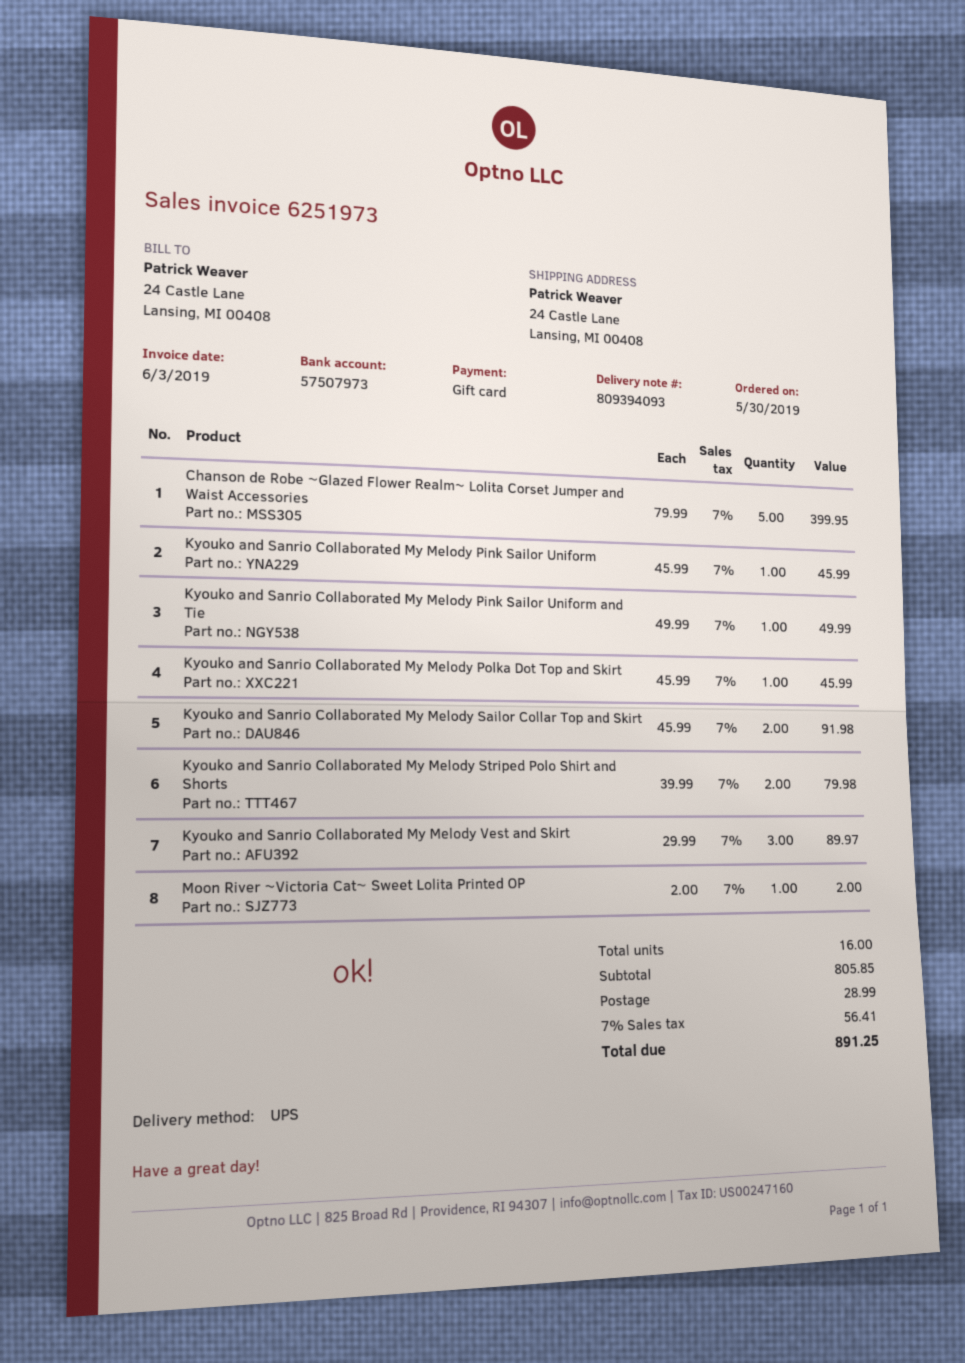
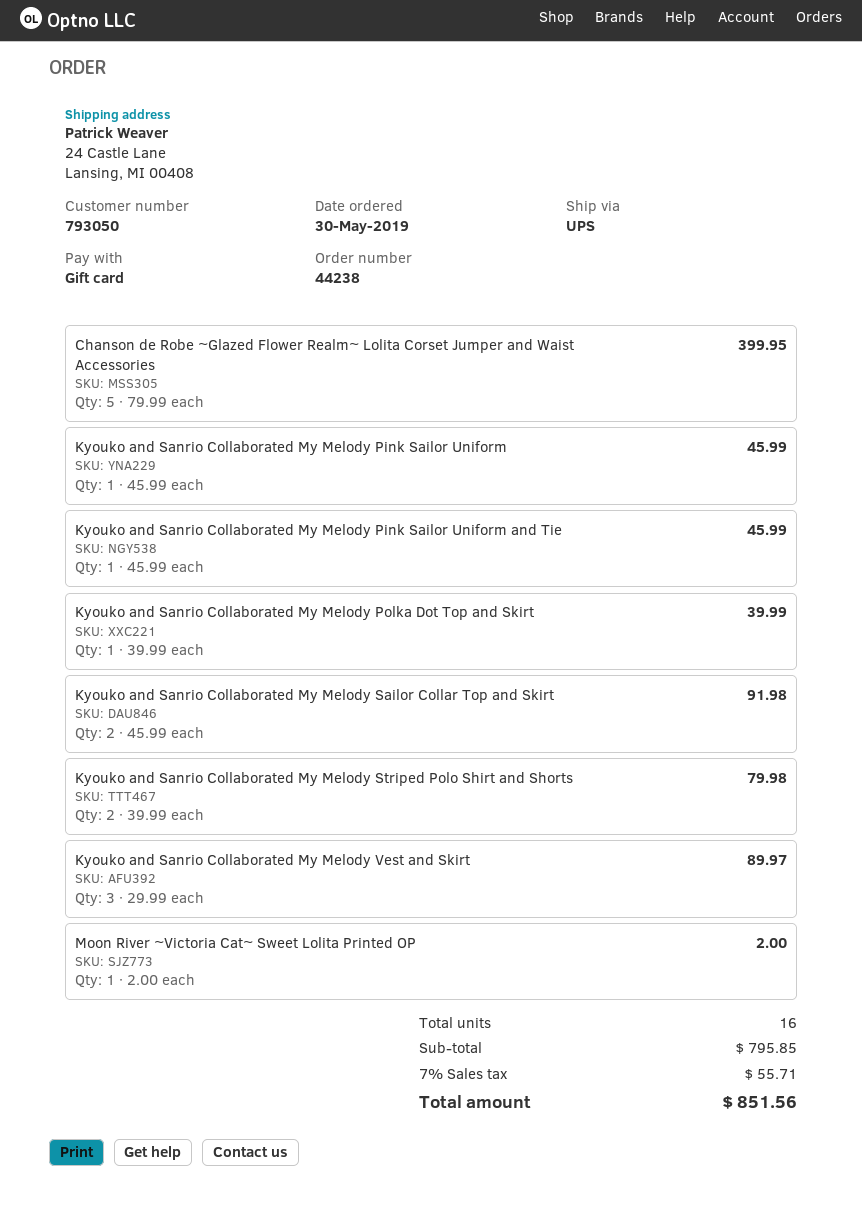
Kyouko and Sanrio Collaborated My Melody Pink Sailor Uniform and Tie: 1 x 49.99 = 49.99 -> 1 x 45.99 = 45.99
Kyouko and Sanrio Collaborated My Melody Polka Dot Top and Skirt: 1 x 45.99 = 45.99 -> 1 x 39.99 = 39.99
subtotal: 805.85 -> 795.85
shipping: 28.99 -> none
tax: 7% = 56.41 -> 7% = 55.71
total: 891.25 -> 851.56

